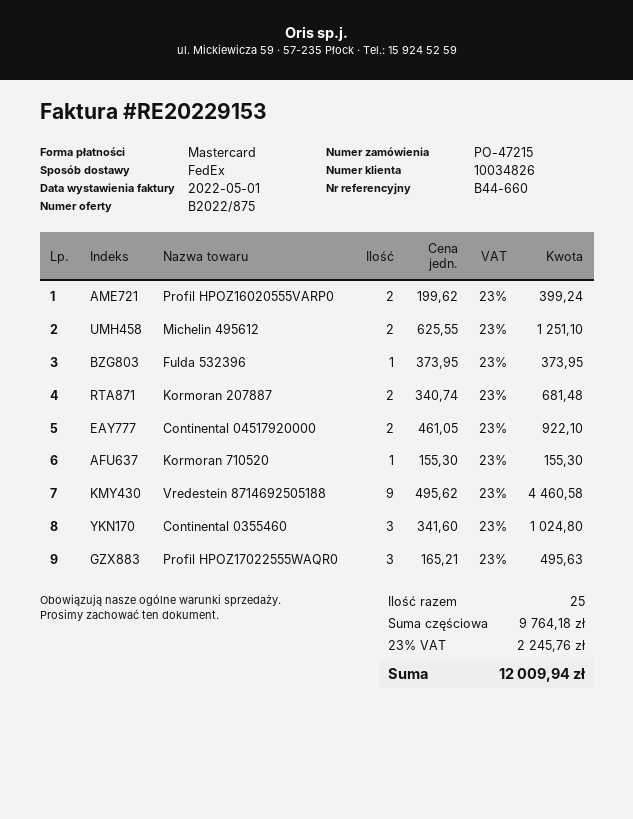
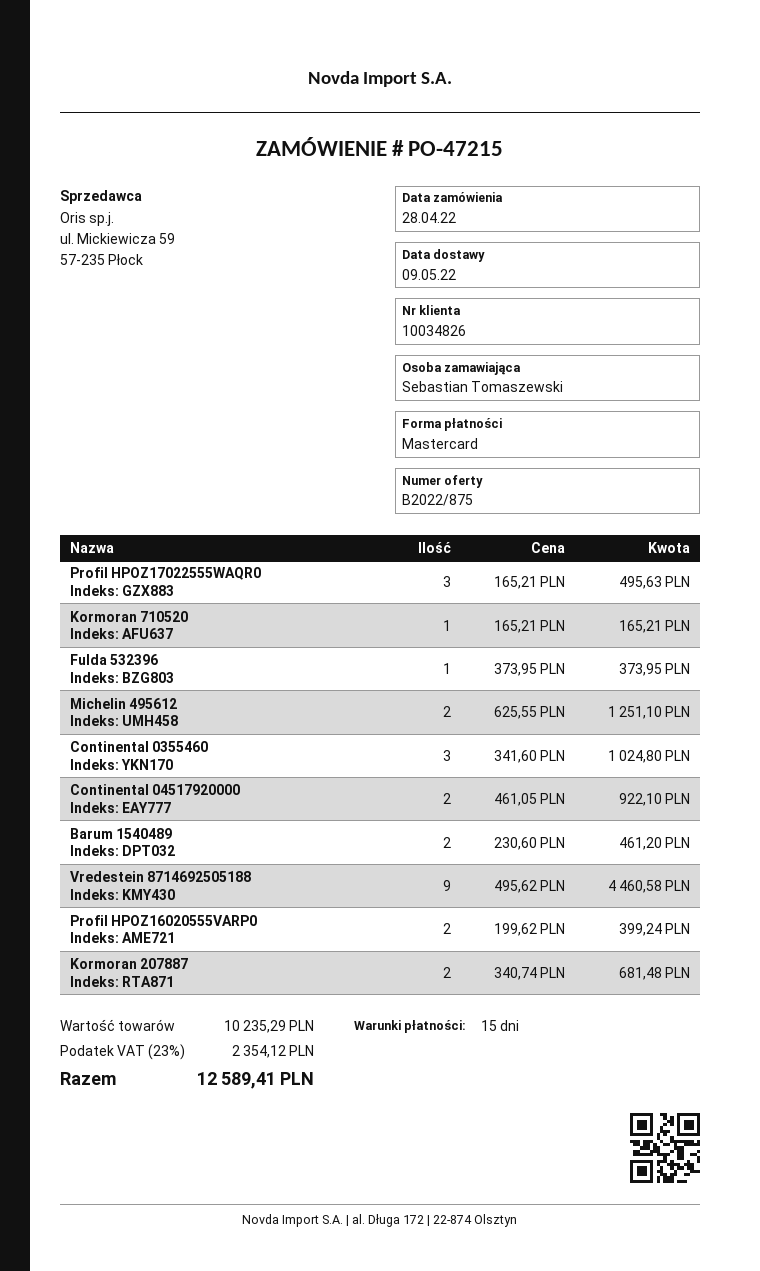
Kormoran 710520: 1 x 155.30 = 155.30 -> 1 x 165.21 = 165.21
Barum 1540489: none -> 2 x 230.60 = 461.20
subtotal: 9764.18 -> 10235.29
tax: 23% = 2245.76 -> 23% = 2354.12
total: 12009.94 -> 12589.41

